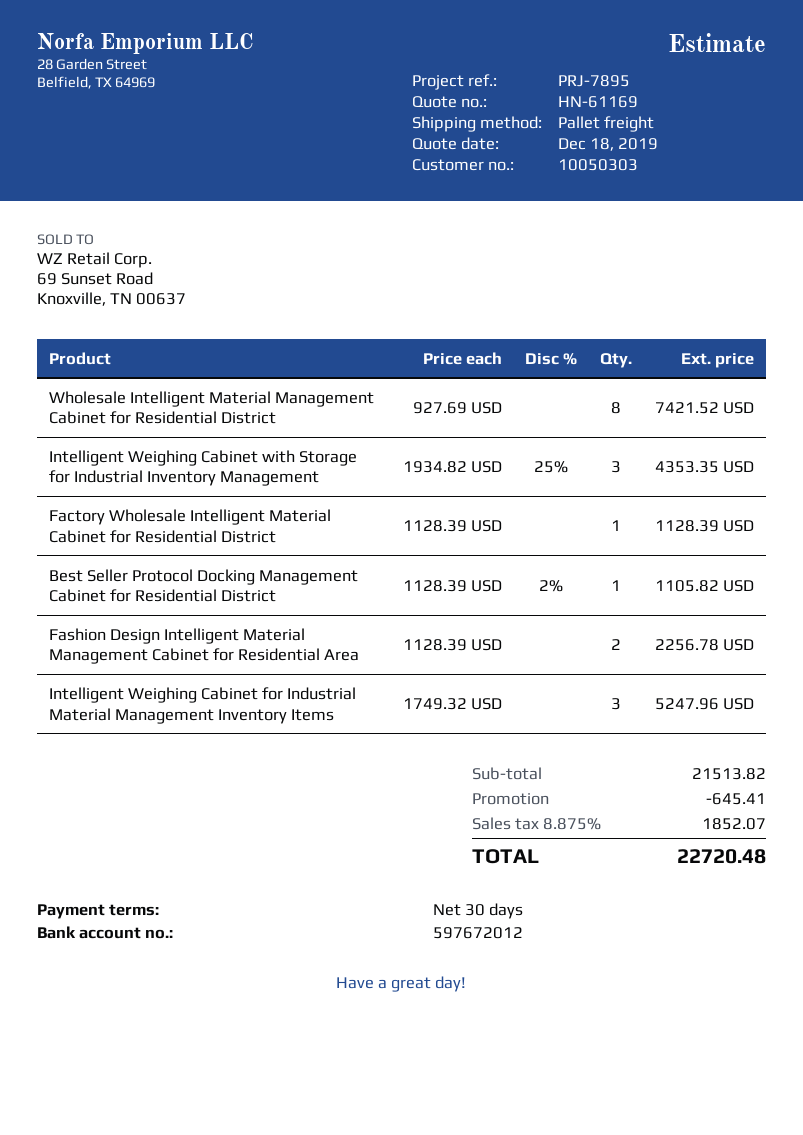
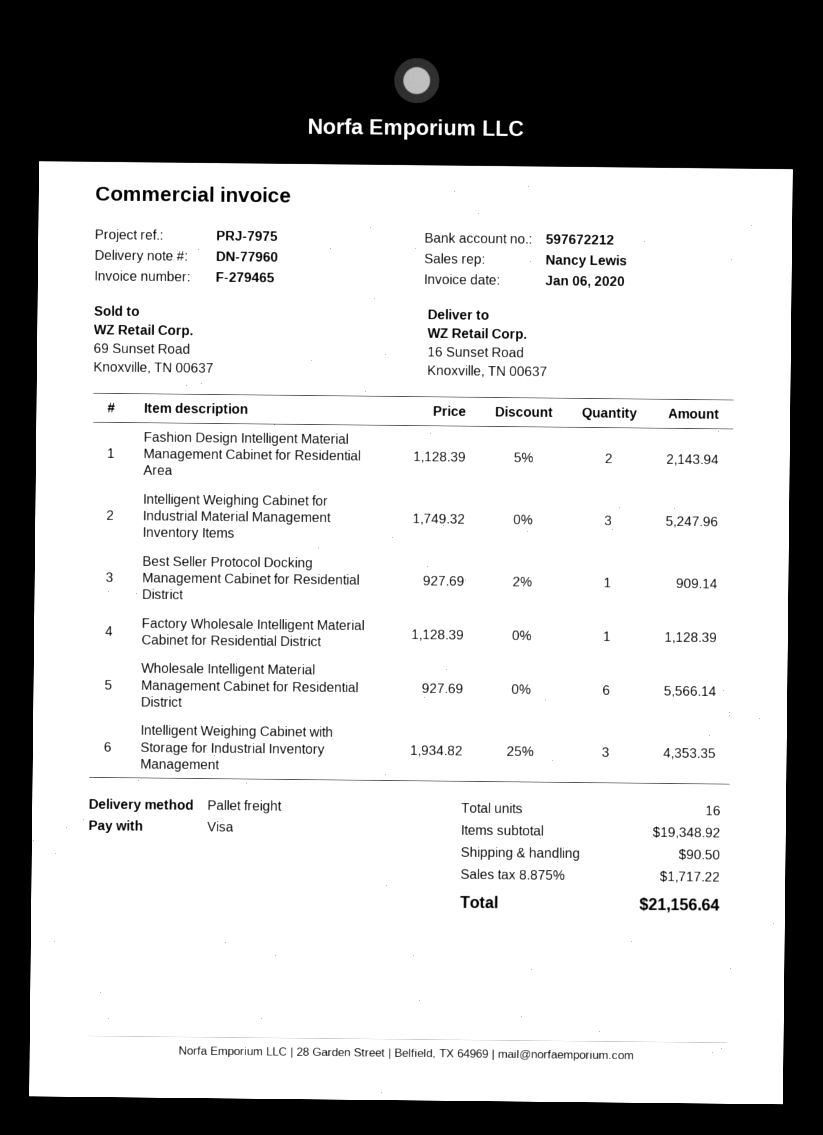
reference: PRJ-7895 -> PRJ-7975
bank account: 597672012 -> 597672212
Wholesale Intelligent Material Management Cabinet for Residential District: 8 x 927.69 = 7421.52 -> 6 x 927.69 = 5566.14
Best Seller Protocol Docking Management Cabinet for Residential District: 1 x 1128.39 - 2% = 1105.82 -> 1 x 927.69 - 2% = 909.14
Fashion Design Intelligent Material Management Cabinet for Residential Area: 2 x 1128.39 = 2256.78 -> 2 x 1128.39 - 5% = 2143.94
subtotal: 21513.82 -> 19348.92
discount: 645.41 -> none
shipping: none -> 90.50
tax: 8.875% = 1852.07 -> 8.875% = 1717.22
total: 22720.48 -> 21156.64

